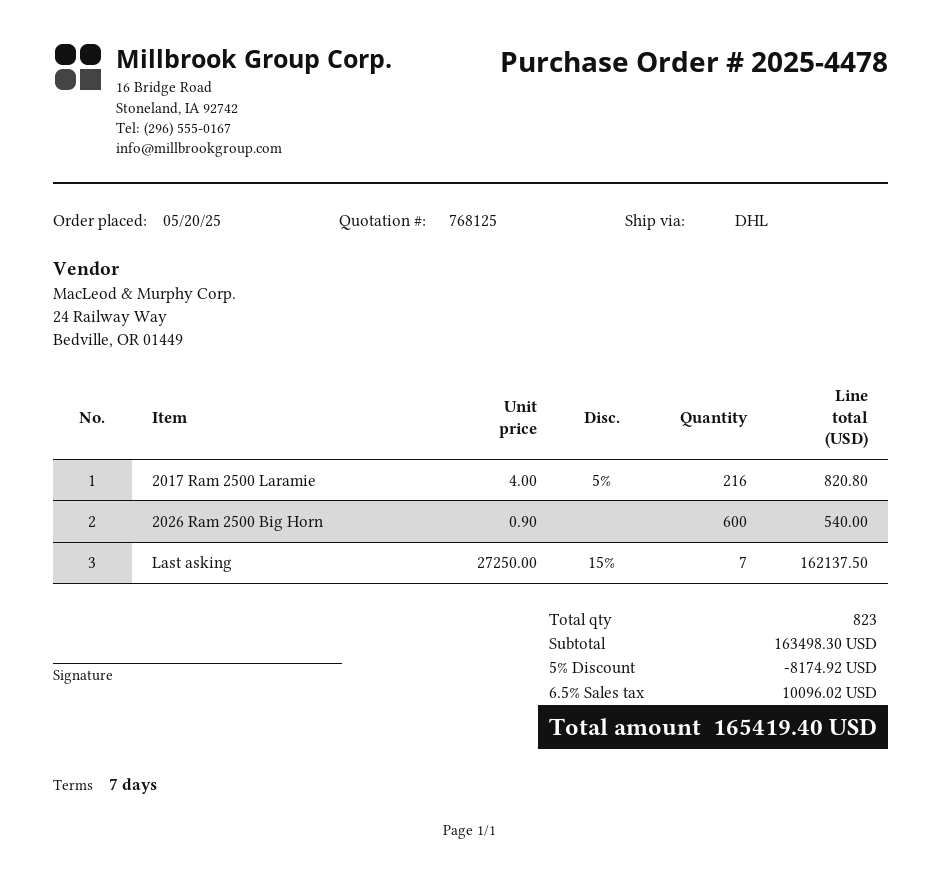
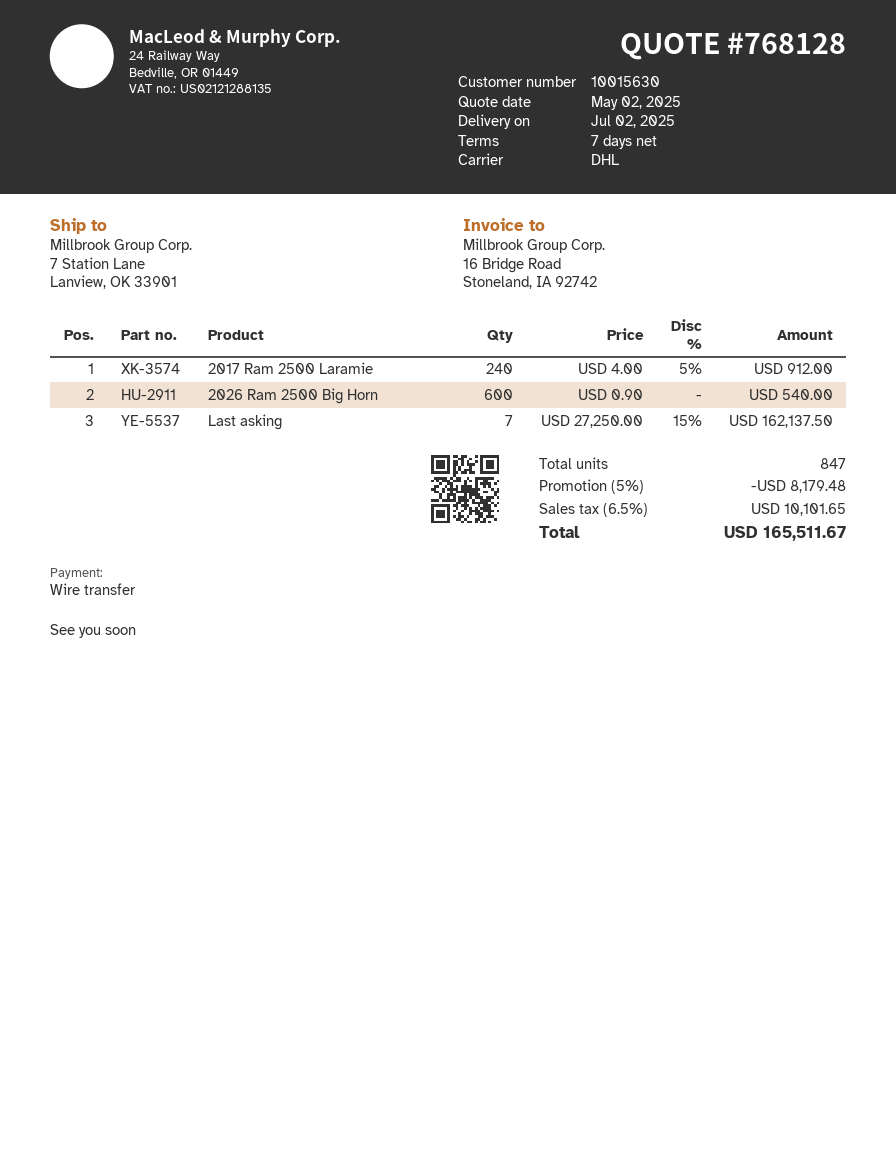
quote number: 768125 -> 768128
2017 Ram 2500 Laramie: 216 x 4.00 - 5% = 820.80 -> 240 x 4.00 - 5% = 912.00
total quantity: 823 -> 847
discount: 5% = 8174.92 -> 5% = 8179.48
tax: 6.5% = 10096.02 -> 6.5% = 10101.65
total: 165419.40 -> 165511.67

